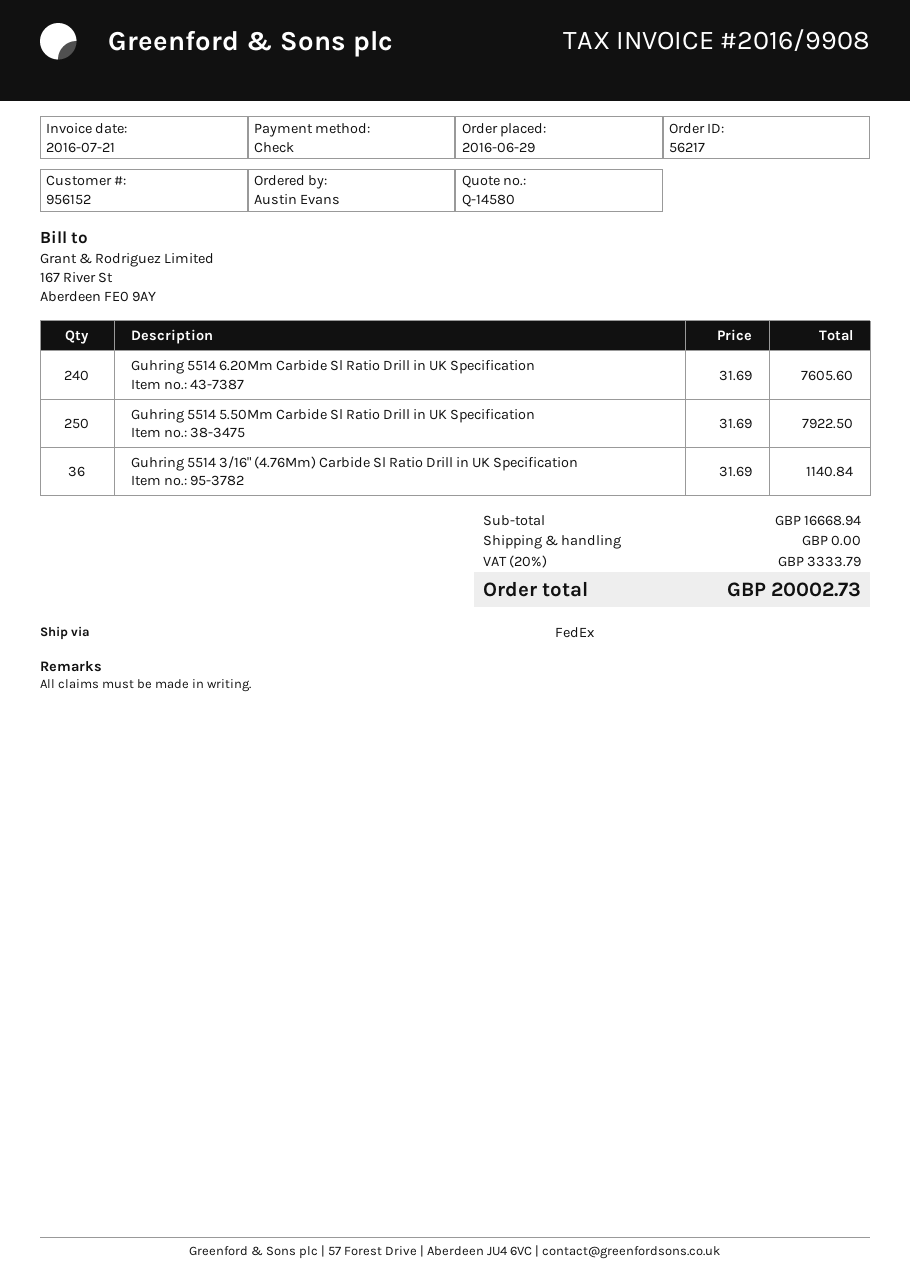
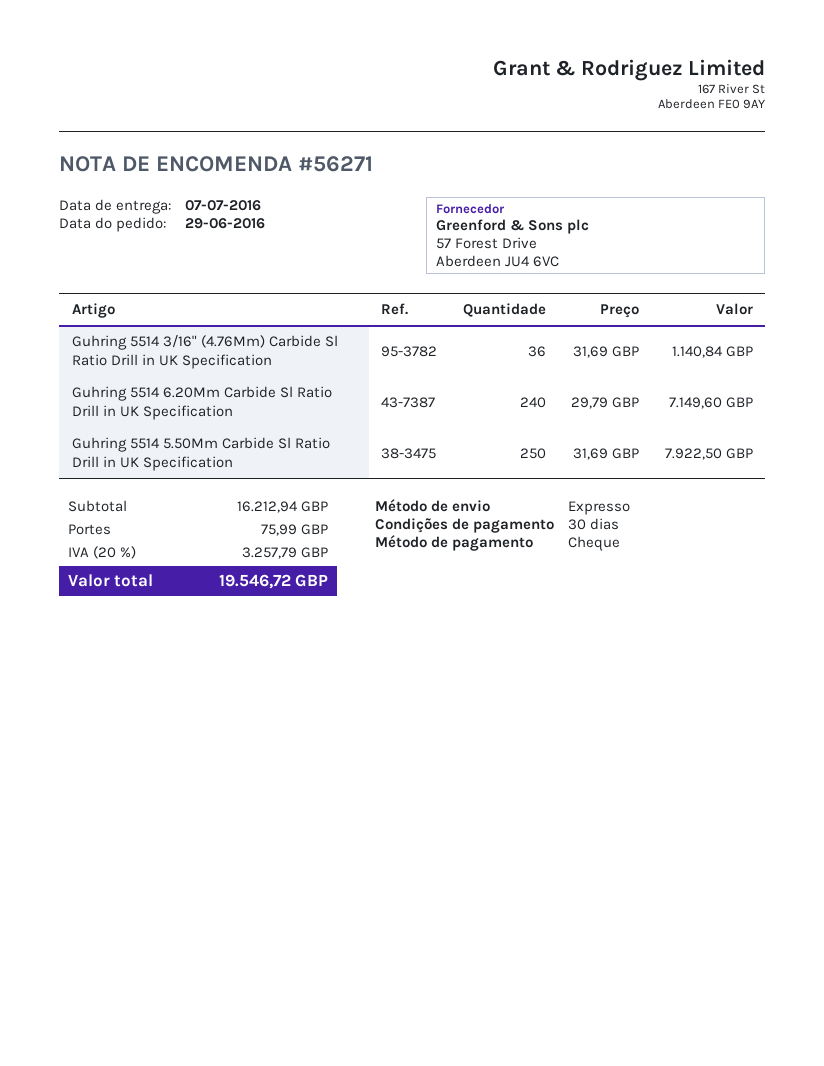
order number: 56217 -> 56271
shipping method: FedEx -> express
Guhring 5514 6.20Mm Carbide Sl Ratio Drill in UK Specification: 240 x 31.69 = 7605.60 -> 240 x 29.79 = 7149.60
subtotal: 16668.94 -> 16212.94
shipping: 0.00 -> 75.99
tax: 20% = 3333.79 -> 20% = 3257.79
total: 20002.73 -> 19546.72

